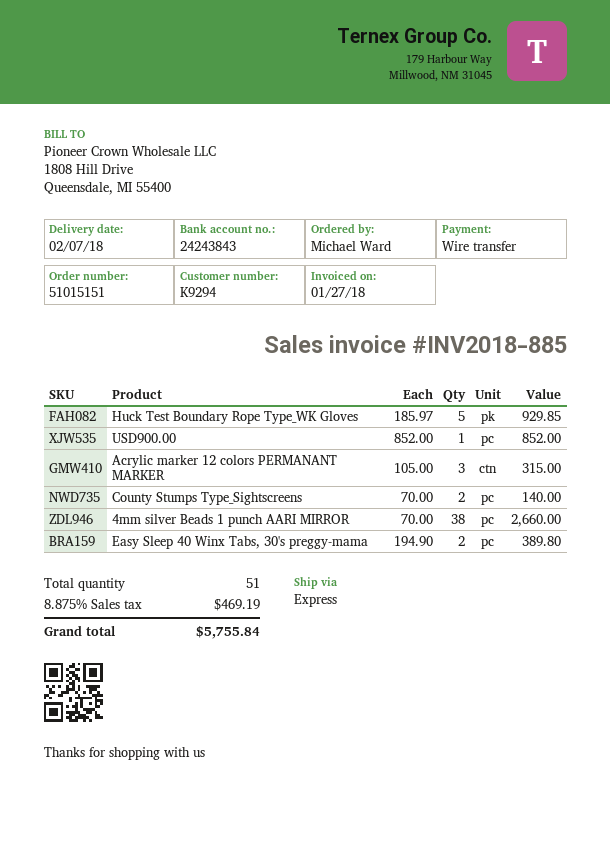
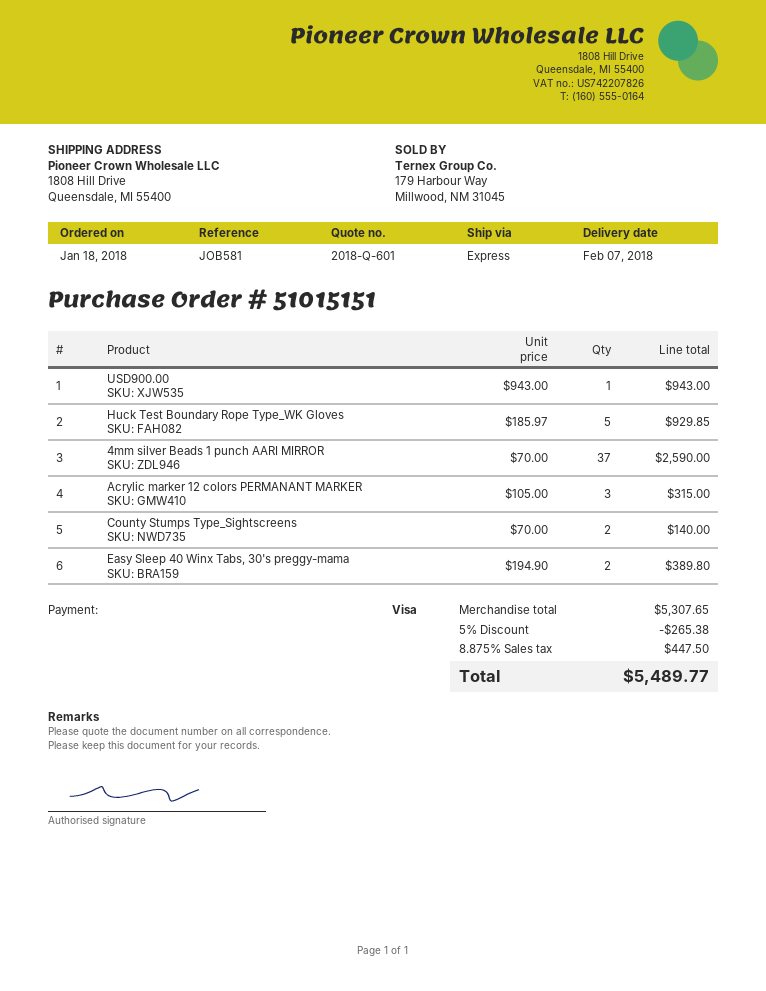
payment method: bank transfer -> Visa
USD900.00: 1 x 852.00 = 852.00 -> 1 x 943.00 = 943.00
4mm silver Beads 1 punch AARI MIRROR: 38 x 70.00 = 2660.00 -> 37 x 70.00 = 2590.00
discount: none -> 5% = 265.38
tax: 8.875% = 469.19 -> 8.875% = 447.50
total: 5755.84 -> 5489.77

